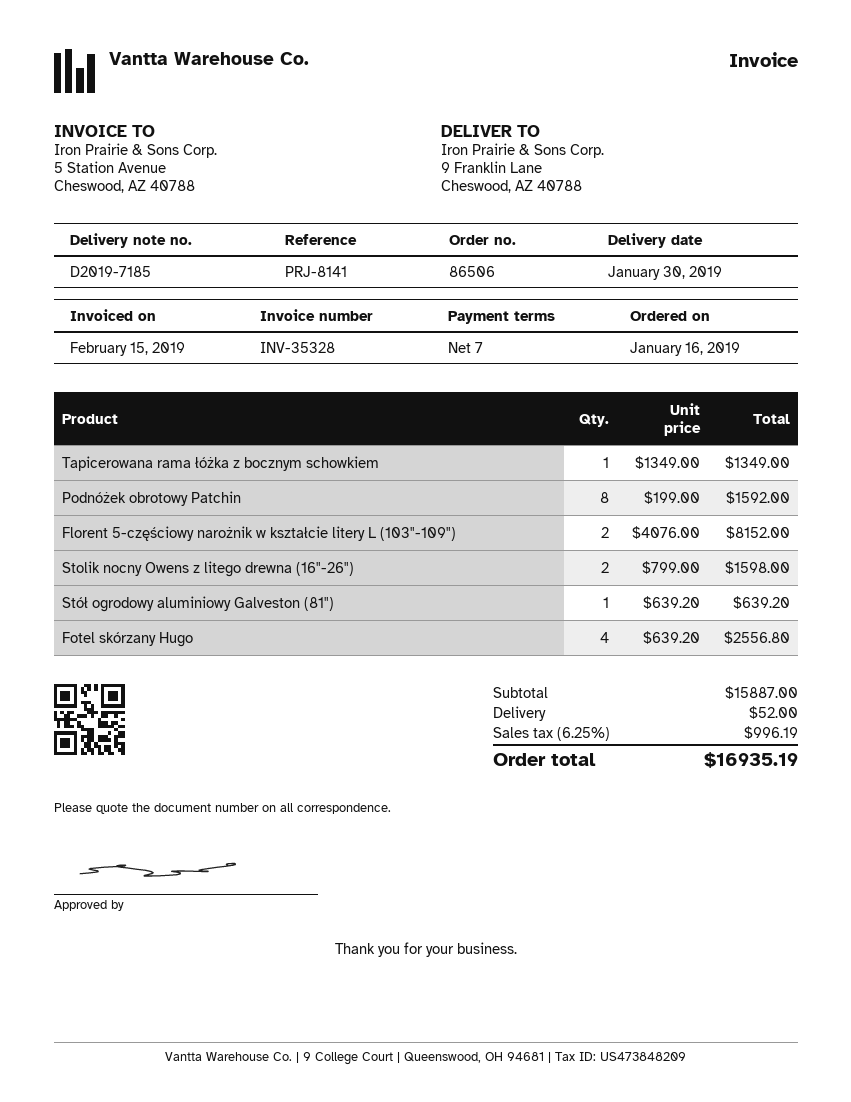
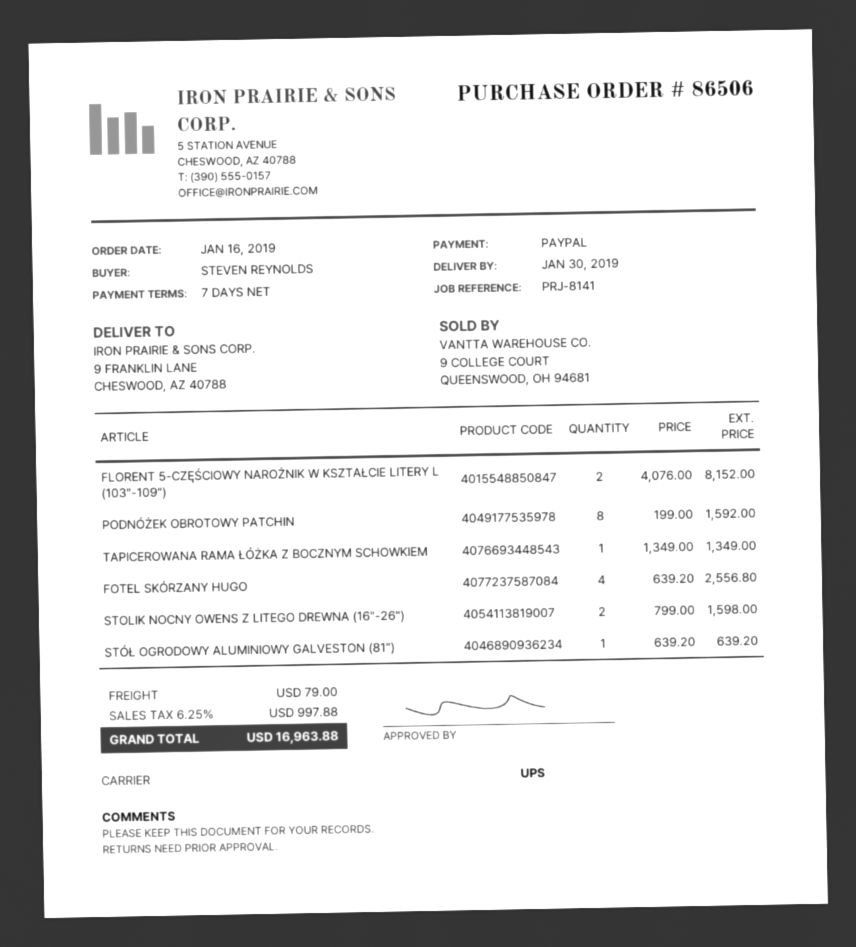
shipping: 52.00 -> 79.00
tax: 6.25% = 996.19 -> 6.25% = 997.88
total: 16935.19 -> 16963.88

